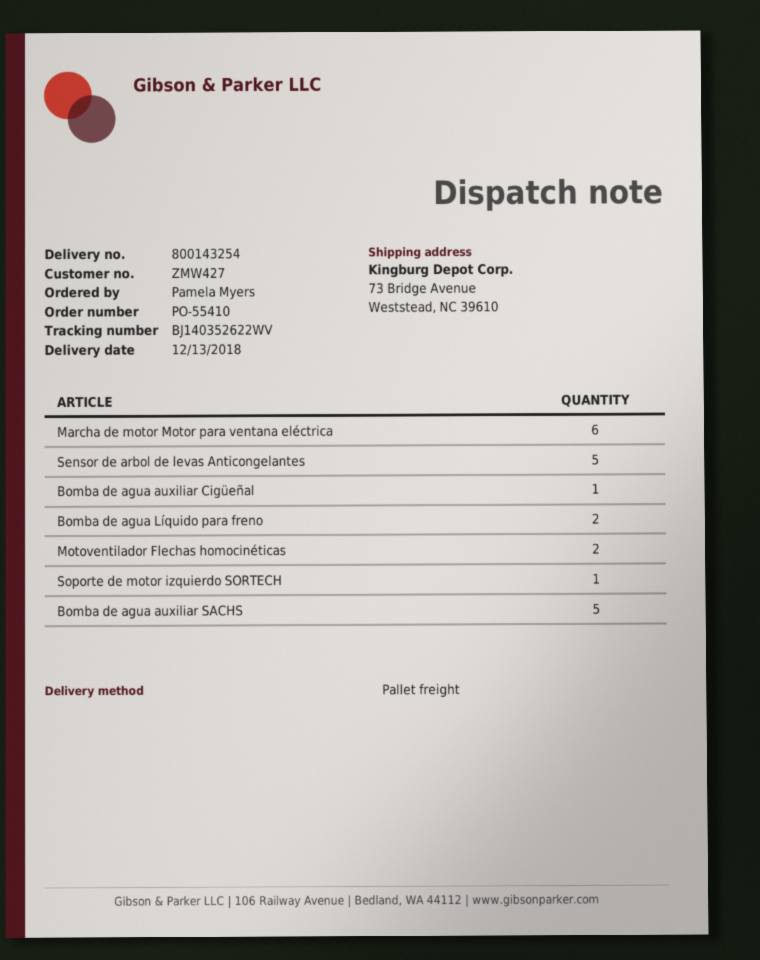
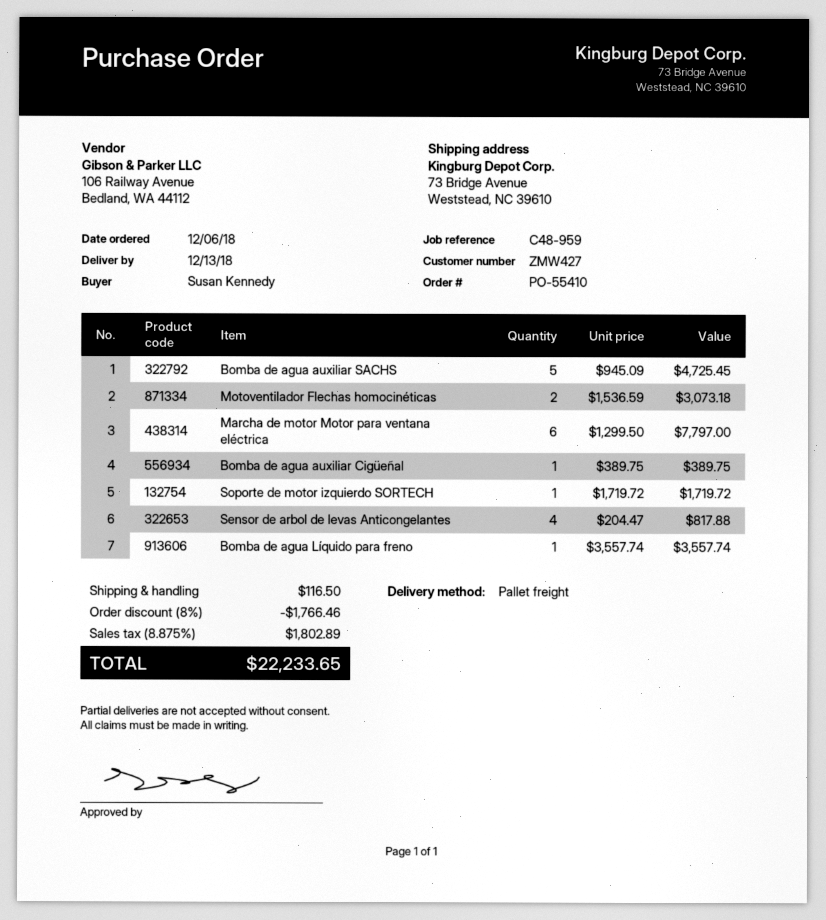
ordered by: Pamela Myers -> Susan Kennedy
Sensor de arbol de levas Anticongelantes: 5 -> 4
Bomba de agua Líquido para freno: 2 -> 1

